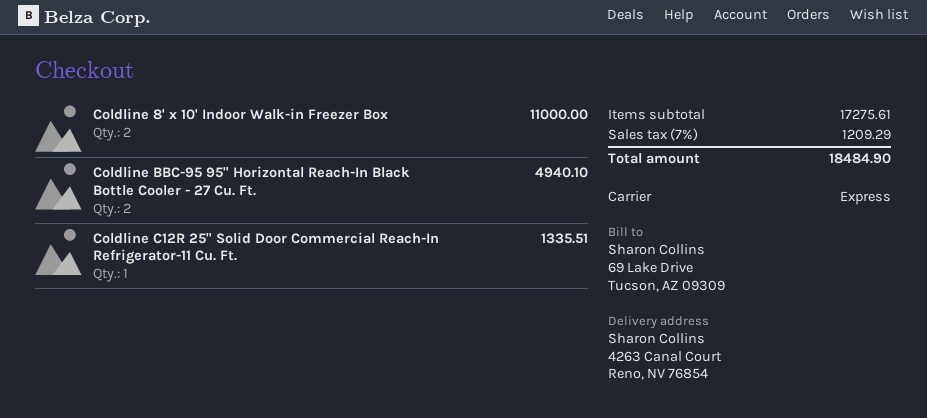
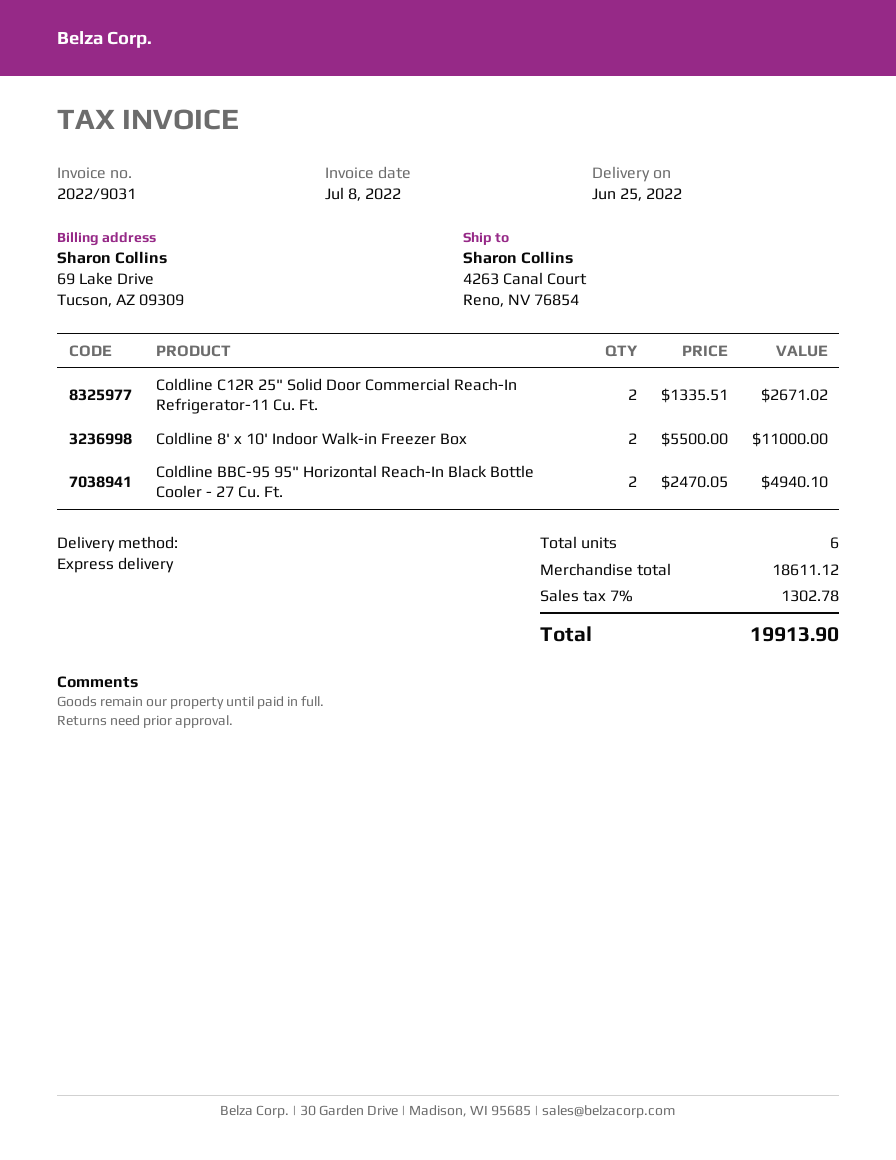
Coldline C12R 25" Solid Door Commercial Reach-In Refrigerator-11 Cu. Ft.: 1 for 1335.51 -> 2 for 2671.02
subtotal: 17275.61 -> 18611.12
tax: 7% = 1209.29 -> 7% = 1302.78
total: 18484.90 -> 19913.90

